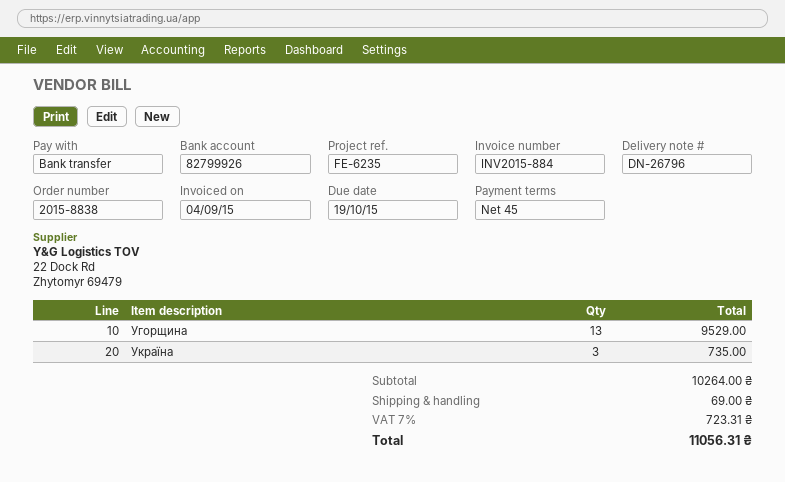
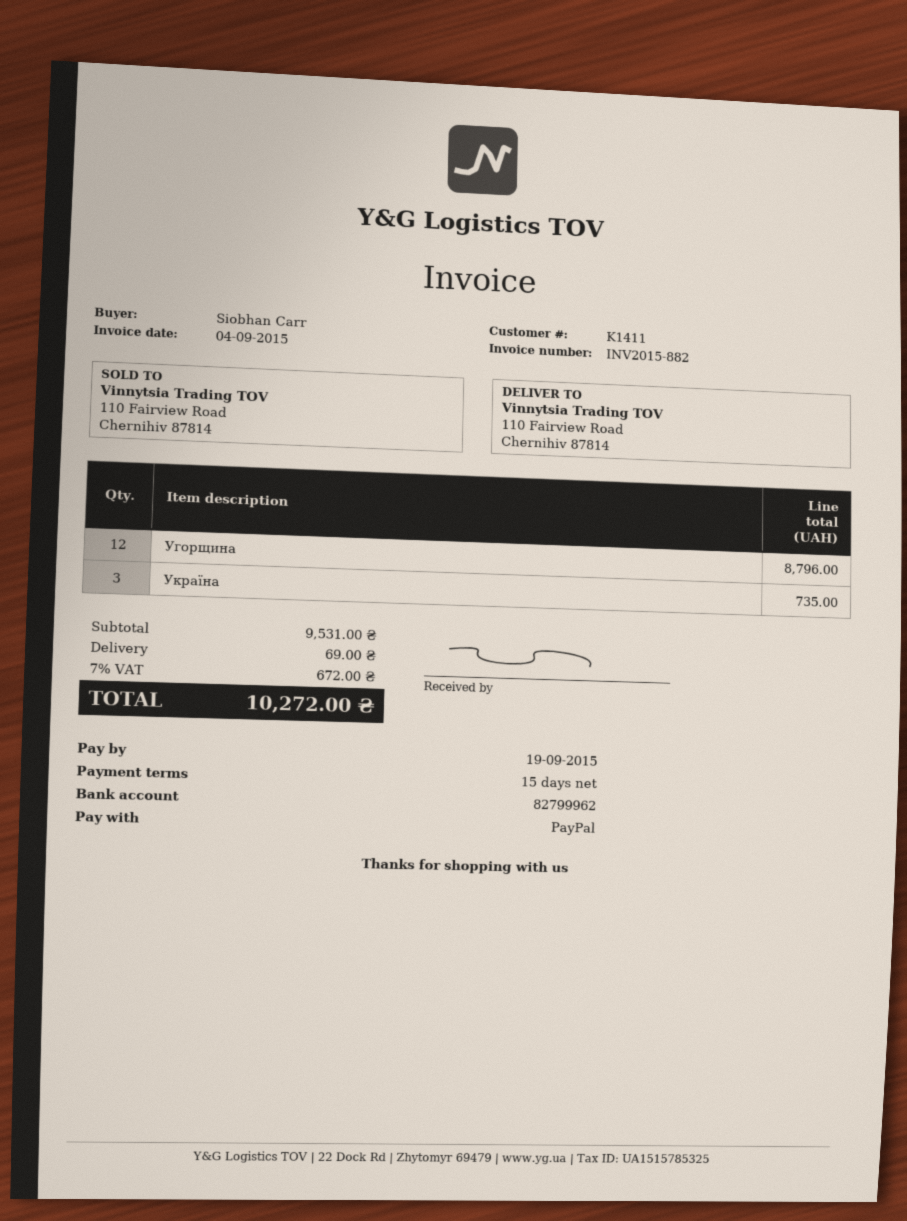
invoice number: INV2015-884 -> INV2015-882
payment terms: 45 days -> 15 days
due date: 2015-10-19 -> 2015-09-19
payment method: bank transfer -> PayPal
bank account: 82799926 -> 82799962
Угорщина: 13 for 9529.00 -> 12 for 8796.00
subtotal: 10264.00 -> 9531.00
tax: 7% = 723.31 -> 7% = 672.00
total: 11056.31 -> 10272.00

